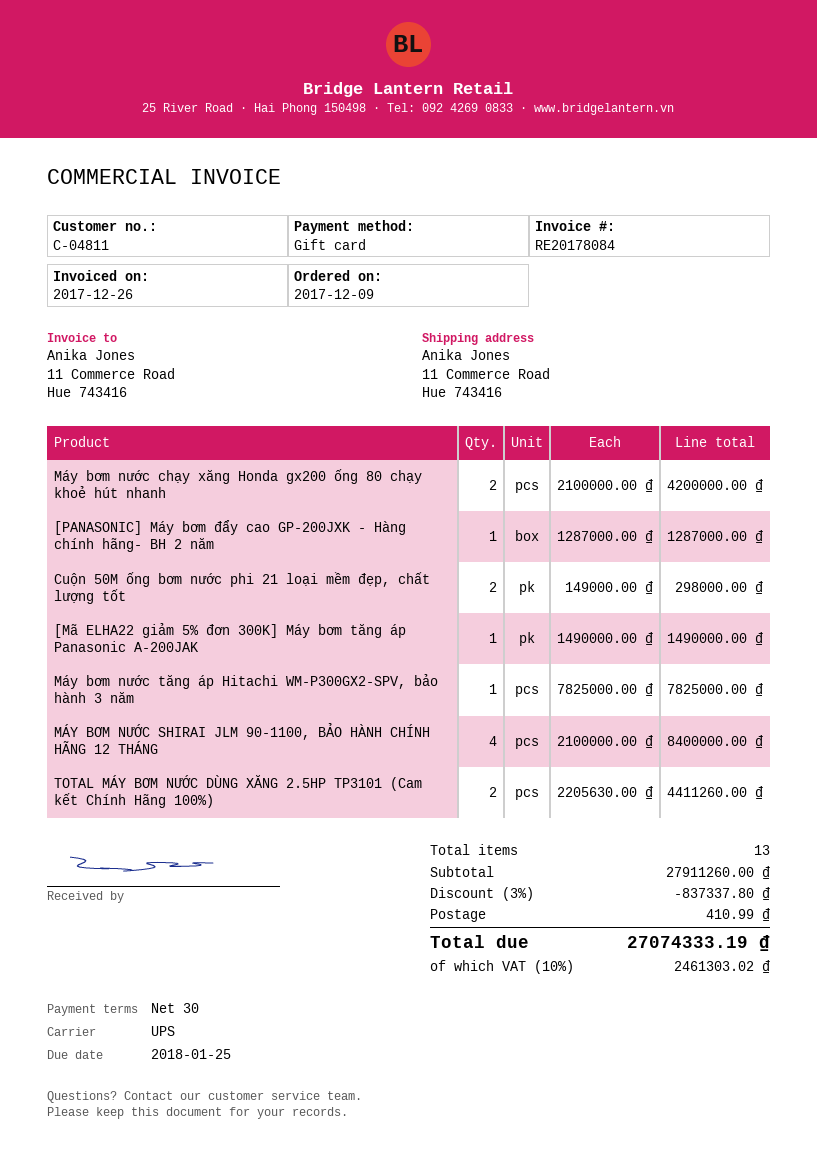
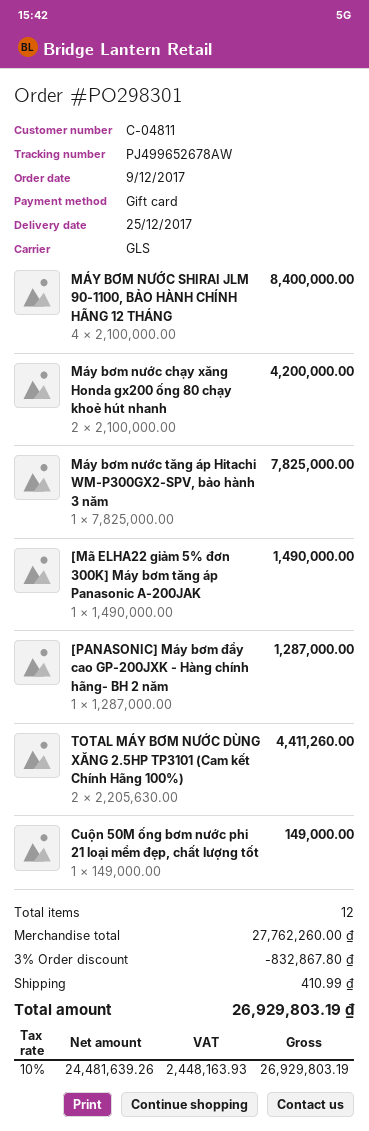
shipping method: UPS -> GLS
Cuộn 50M ống bơm nước phi 21 loại mềm đẹp, chất lượng tốt: 2 x 149000.00 = 298000.00 -> 1 x 149000.00 = 149000.00
total quantity: 13 -> 12
subtotal: 27911260.00 -> 27762260.00
discount: 3% = 837337.80 -> 3% = 832867.80
tax: 10% = 2461303.02 -> 10% = 2448163.93
total: 27074333.19 -> 26929803.19

